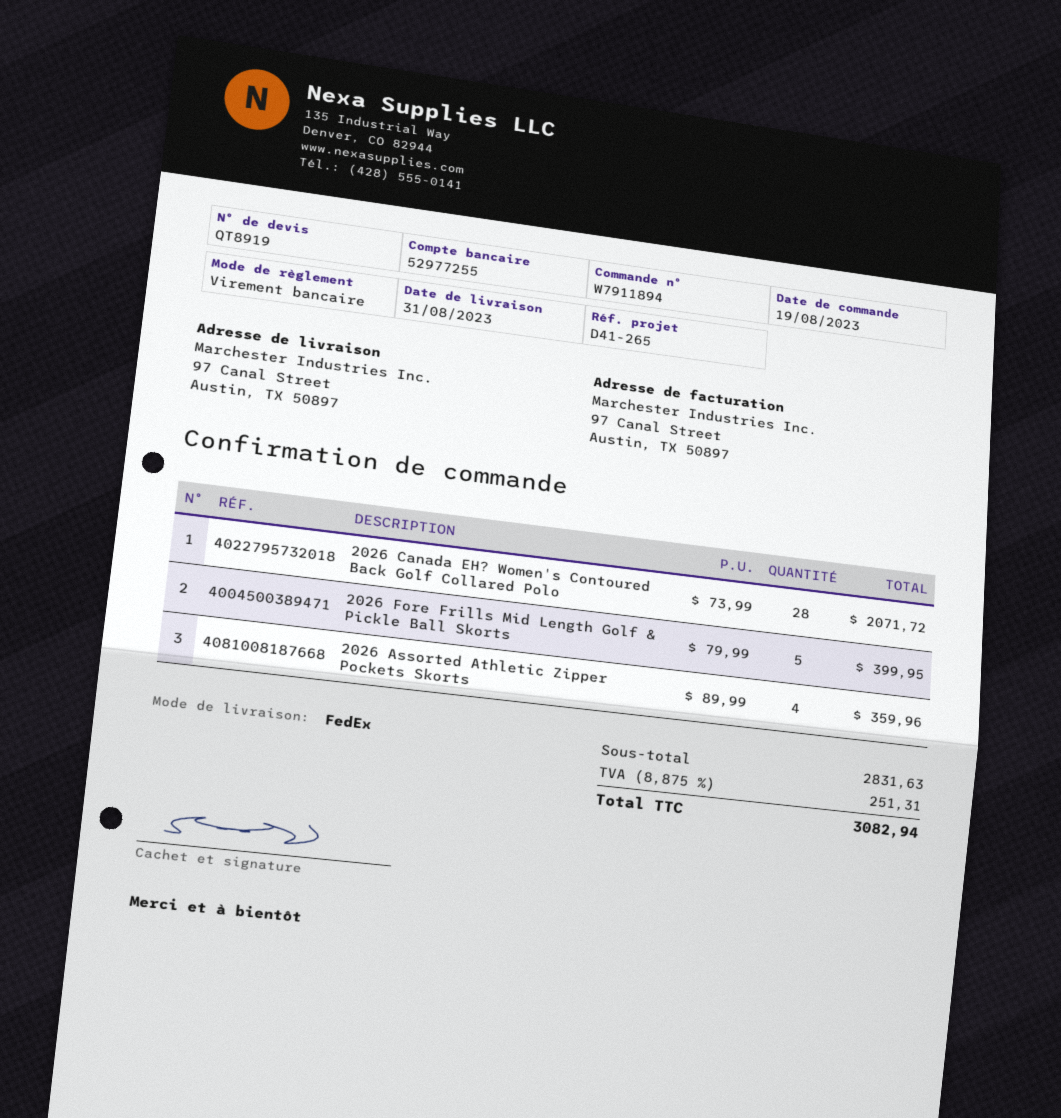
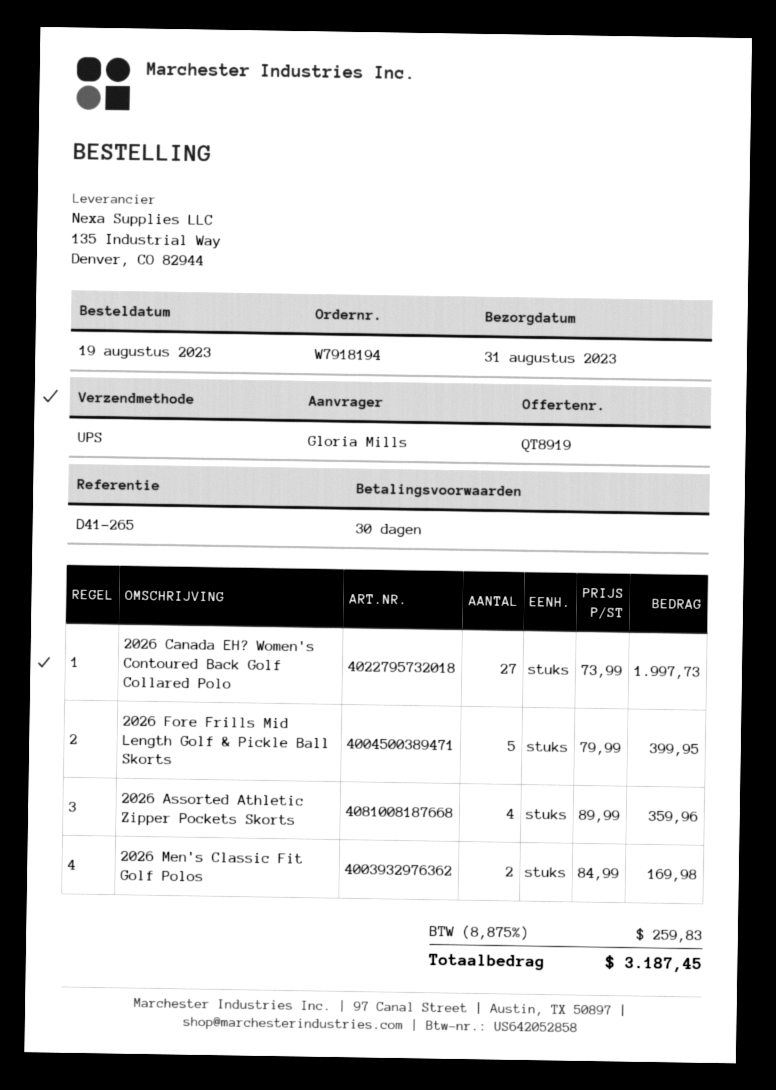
order number: W7911894 -> W7918194
shipping method: FedEx -> UPS
2026 Canada EH? Women's Contoured Back Golf Collared Polo: 28 x 73.99 = 2071.72 -> 27 x 73.99 = 1997.73
2026 Men's Classic Fit Golf Polos: none -> 2 x 84.99 = 169.98
tax: 8.875% = 251.31 -> 8.875% = 259.83
total: 3082.94 -> 3187.45

